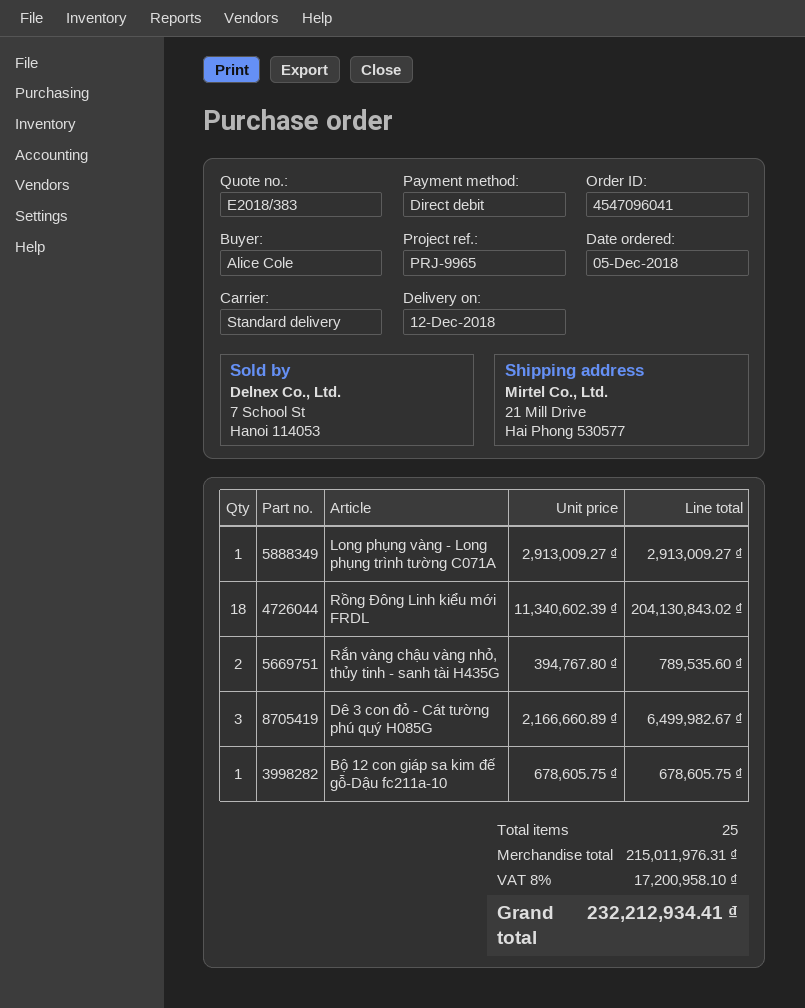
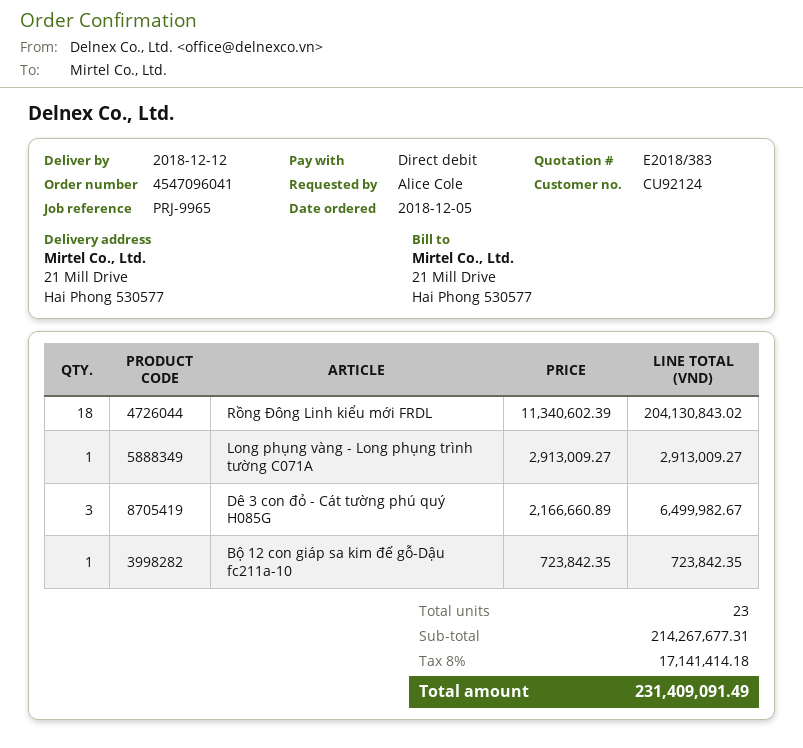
Rắn vàng chậu vàng nhỏ, thủy tinh - sanh tài H435G: 2 x 394767.80 = 789535.60 -> none
Bộ 12 con giáp sa kim đế gỗ-Dậu fc211a-10: 1 x 678605.75 = 678605.75 -> 1 x 723842.35 = 723842.35
total quantity: 25 -> 23
subtotal: 215011976.31 -> 214267677.31
tax: 8% = 17200958.10 -> 8% = 17141414.18
total: 232212934.41 -> 231409091.49

